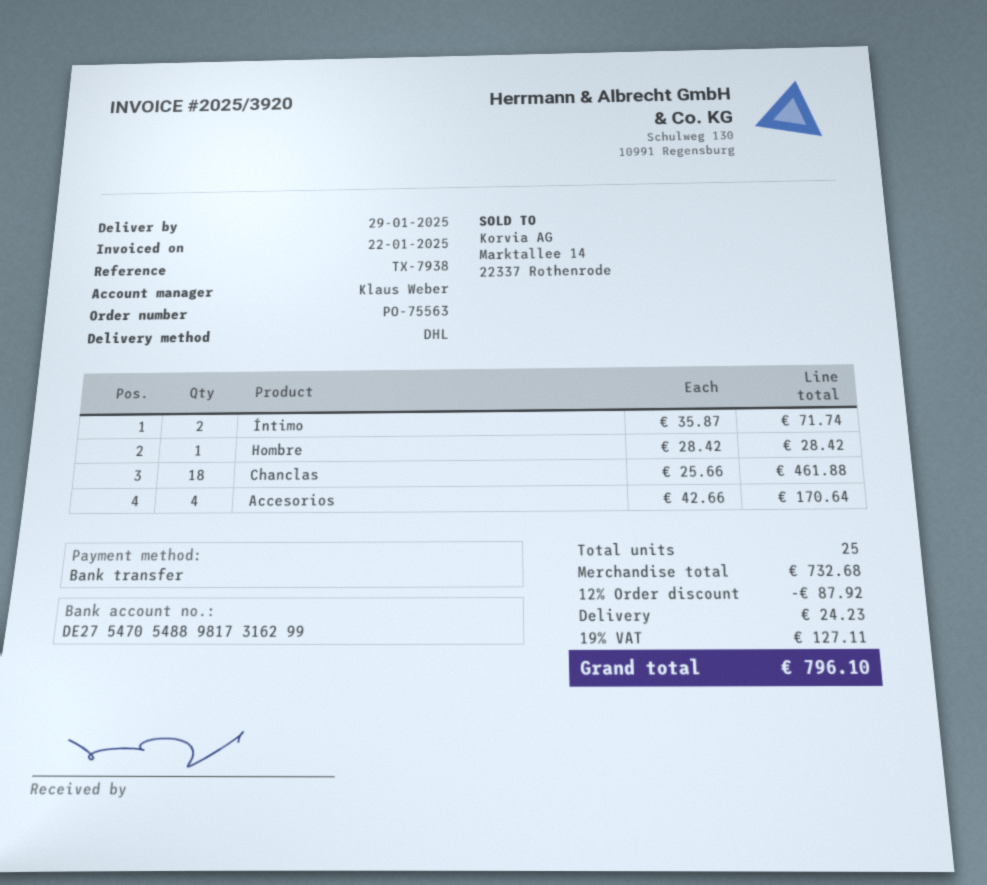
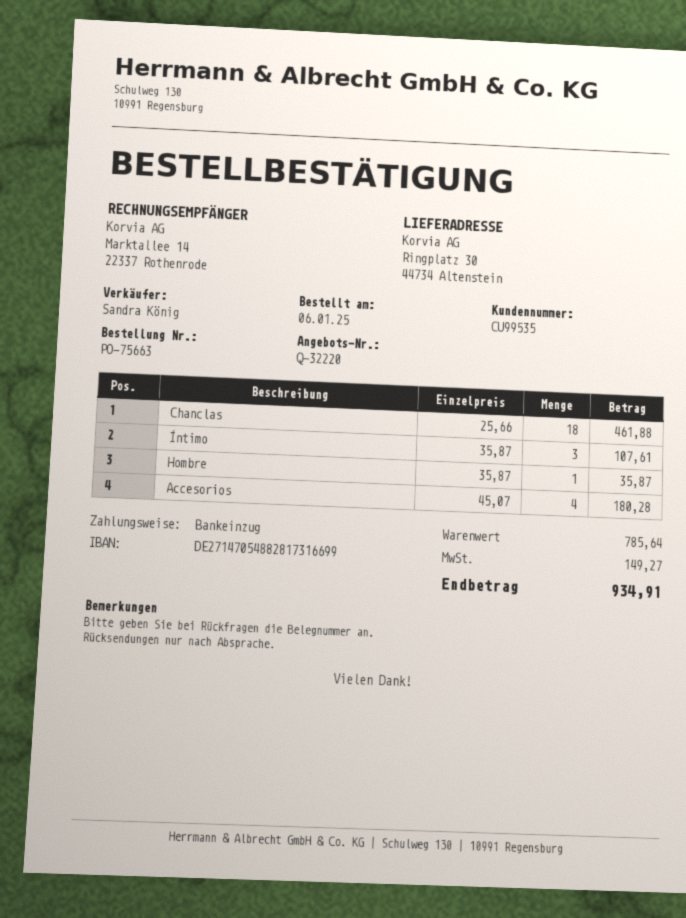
order number: PO-75563 -> PO-75663
sales rep: Klaus Weber -> Sandra König
payment method: bank transfer -> direct debit
bank account: DE27547054889817316299 -> DE27147054882817316699
Íntimo: 2 x 35.87 = 71.74 -> 3 x 35.87 = 107.61
Hombre: 1 x 28.42 = 28.42 -> 1 x 35.87 = 35.87
Accesorios: 4 x 42.66 = 170.64 -> 4 x 45.07 = 180.28
subtotal: 732.68 -> 785.64
discount: 12% = 87.92 -> none
shipping: 24.23 -> none
tax: 127.11 -> 149.27
total: 796.10 -> 934.91

